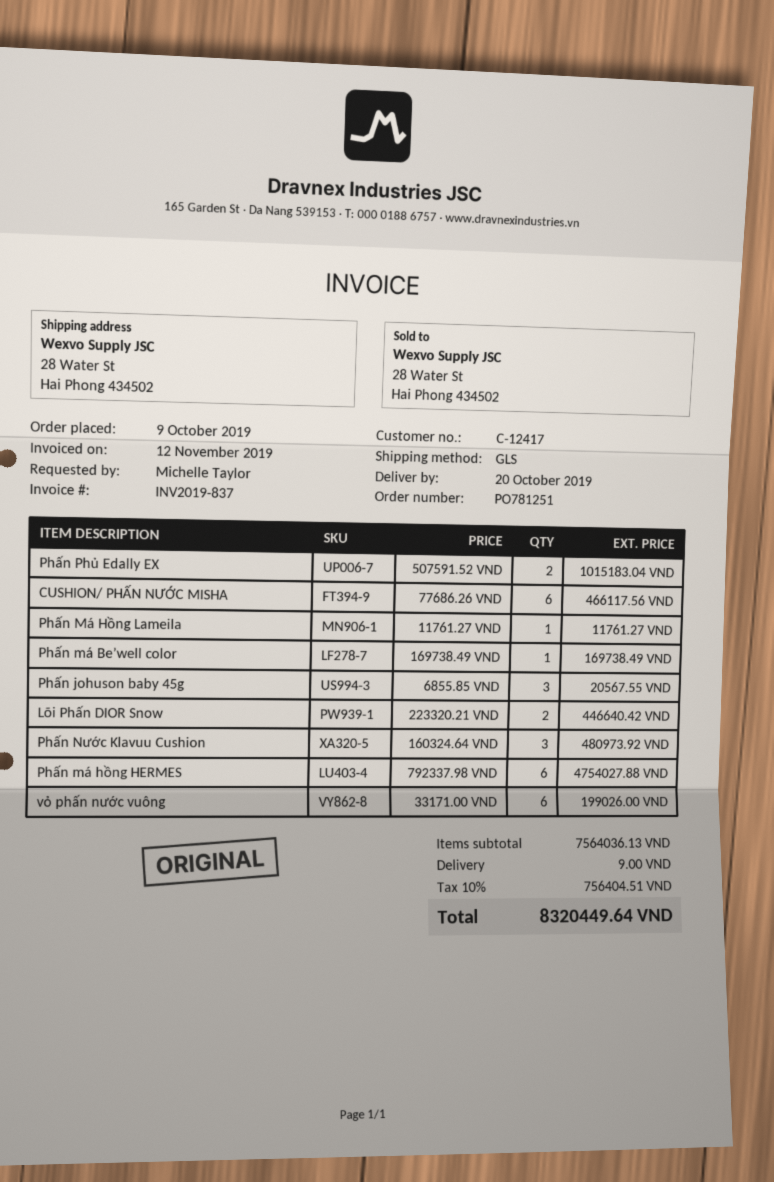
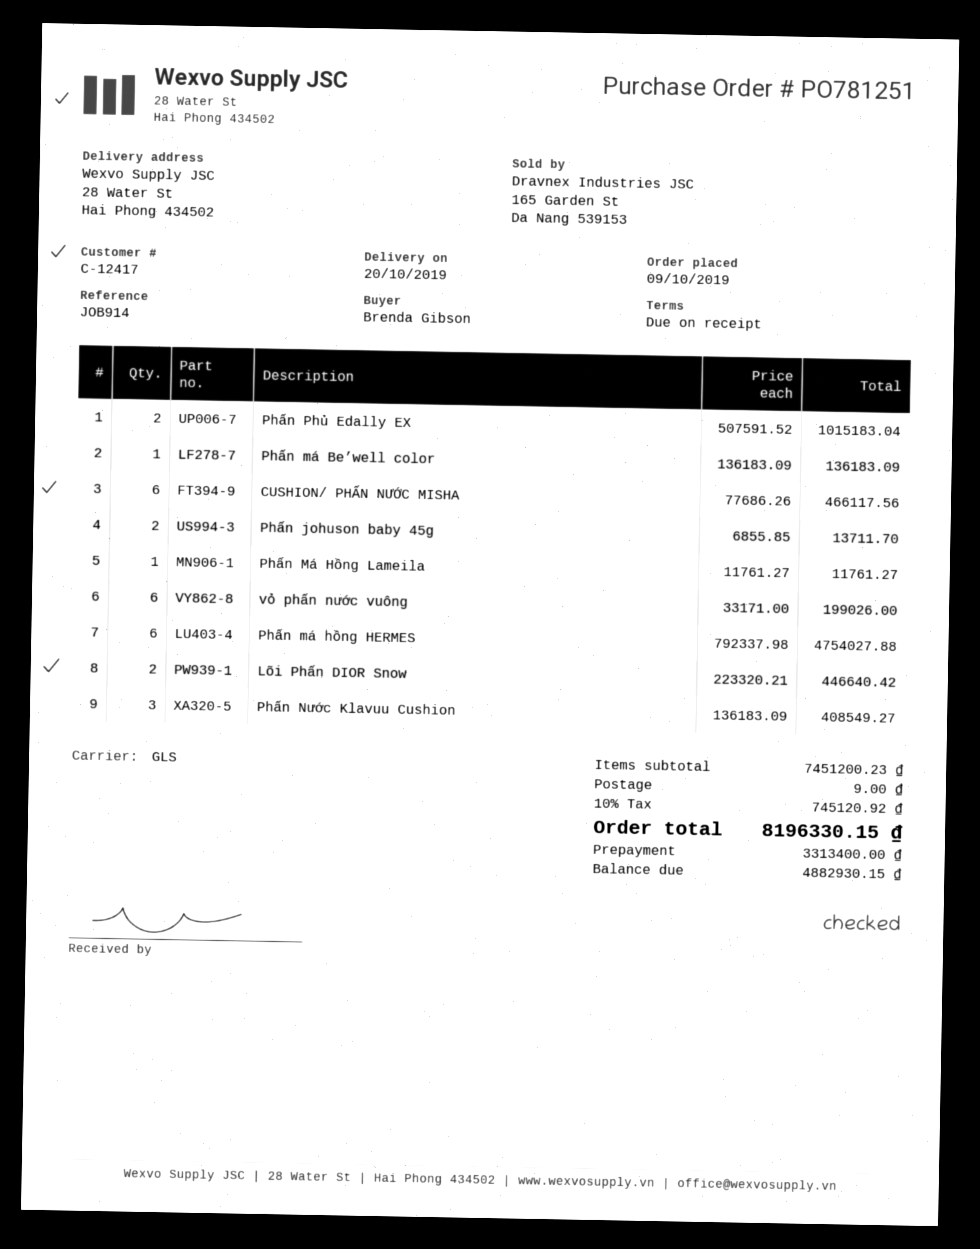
ordered by: Michelle Taylor -> Brenda Gibson
Phấn má Be’well color: 1 x 169738.49 = 169738.49 -> 1 x 136183.09 = 136183.09
Phấn johuson baby 45g: 3 x 6855.85 = 20567.55 -> 2 x 6855.85 = 13711.70
Phấn Nước Klavuu Cushion: 3 x 160324.64 = 480973.92 -> 3 x 136183.09 = 408549.27
subtotal: 7564036.13 -> 7451200.23
tax: 10% = 756404.51 -> 10% = 745120.92
total: 8320449.64 -> 8196330.15

